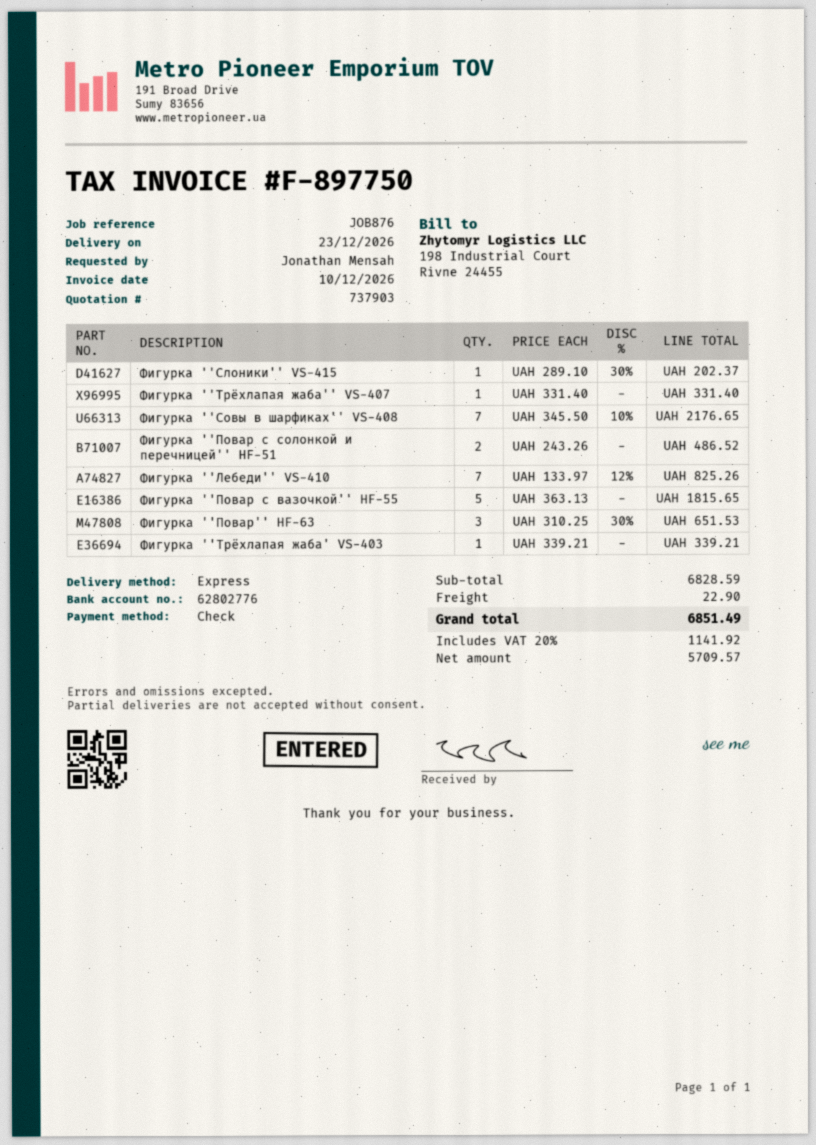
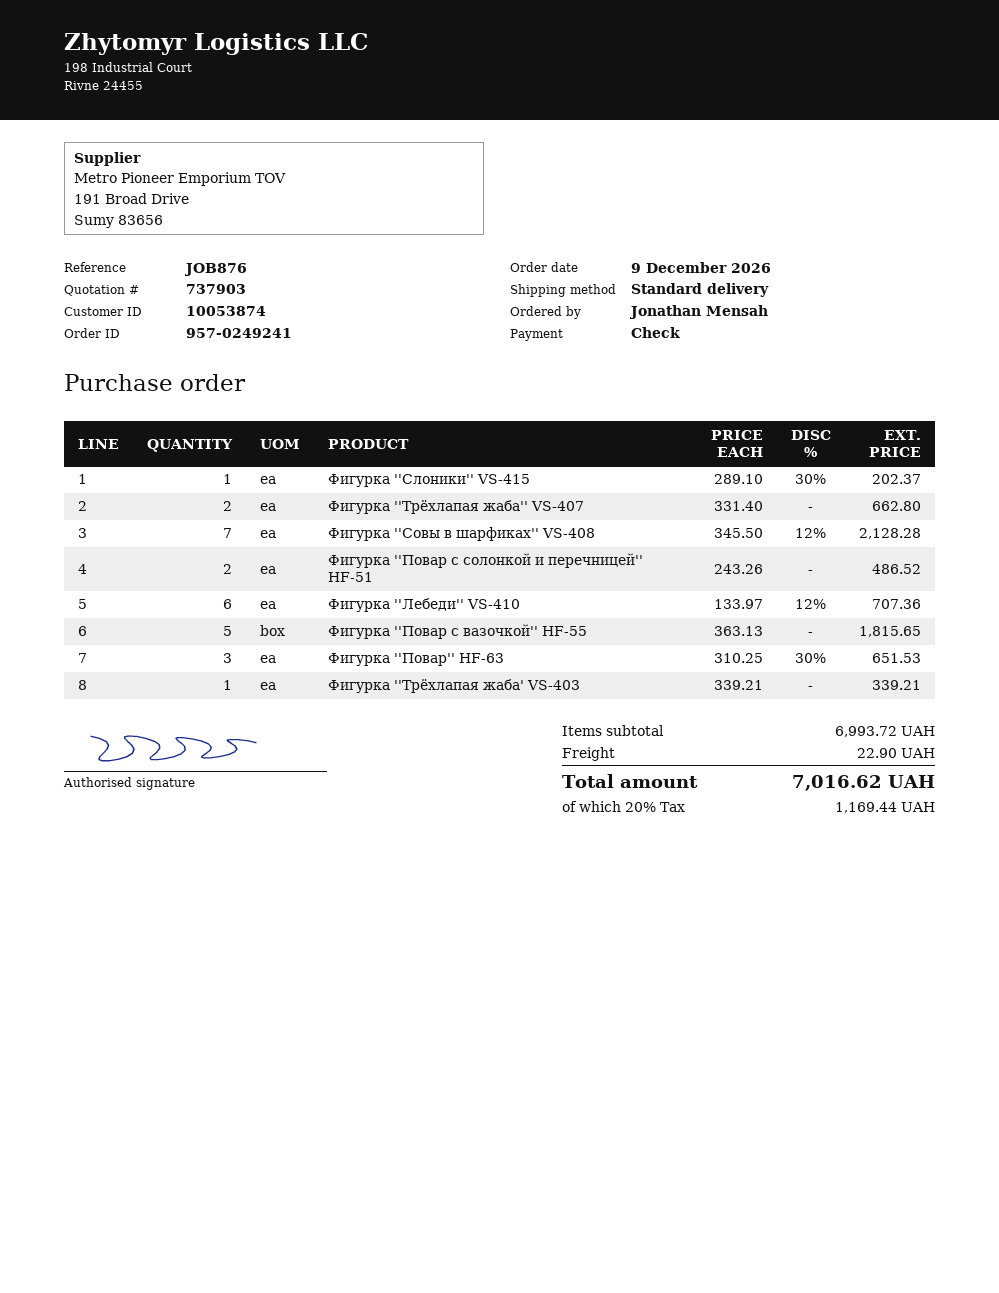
shipping method: express -> standard
Фигурка ''Трёхлапая жаба'' VS-407: 1 x 331.40 = 331.40 -> 2 x 331.40 = 662.80
Фигурка ''Совы в шарфиках'' VS-408: 7 x 345.50 - 10% = 2176.65 -> 7 x 345.50 - 12% = 2128.28
Фигурка ''Лебеди'' VS-410: 7 x 133.97 - 12% = 825.26 -> 6 x 133.97 - 12% = 707.36
subtotal: 6828.59 -> 6993.72
tax: 20% = 1141.92 -> 20% = 1169.44
total: 6851.49 -> 7016.62

